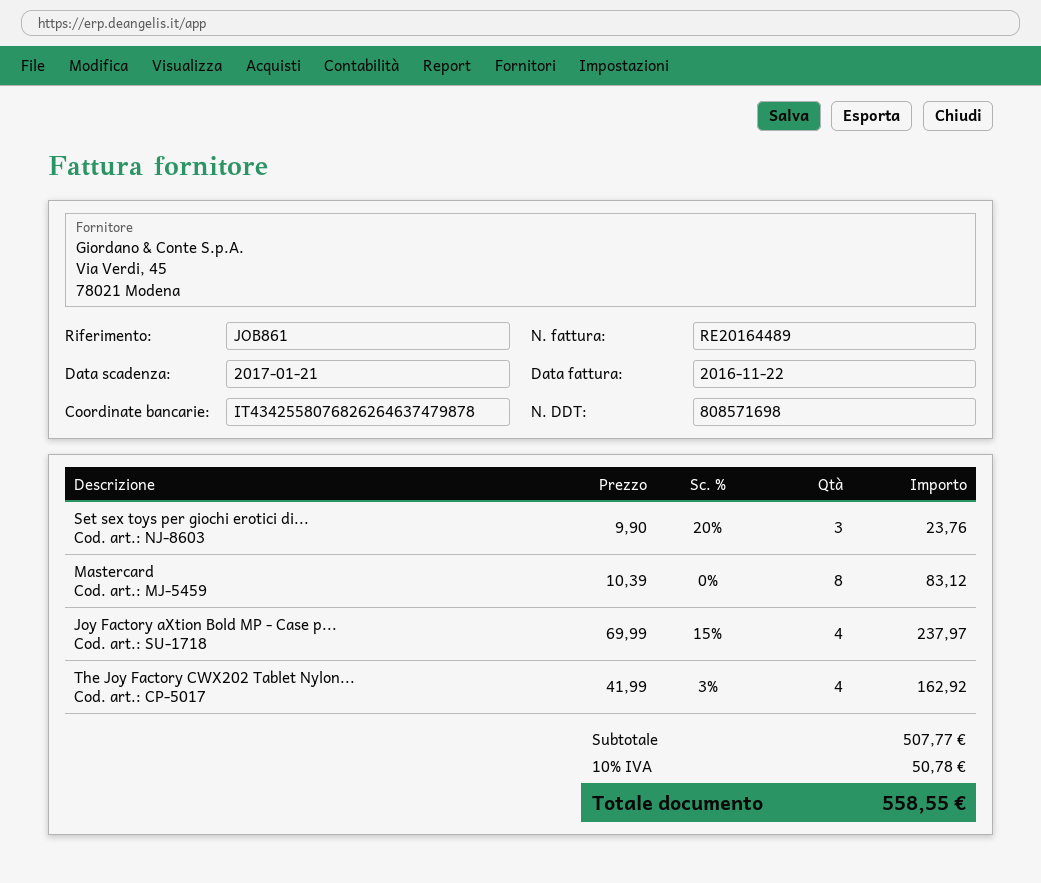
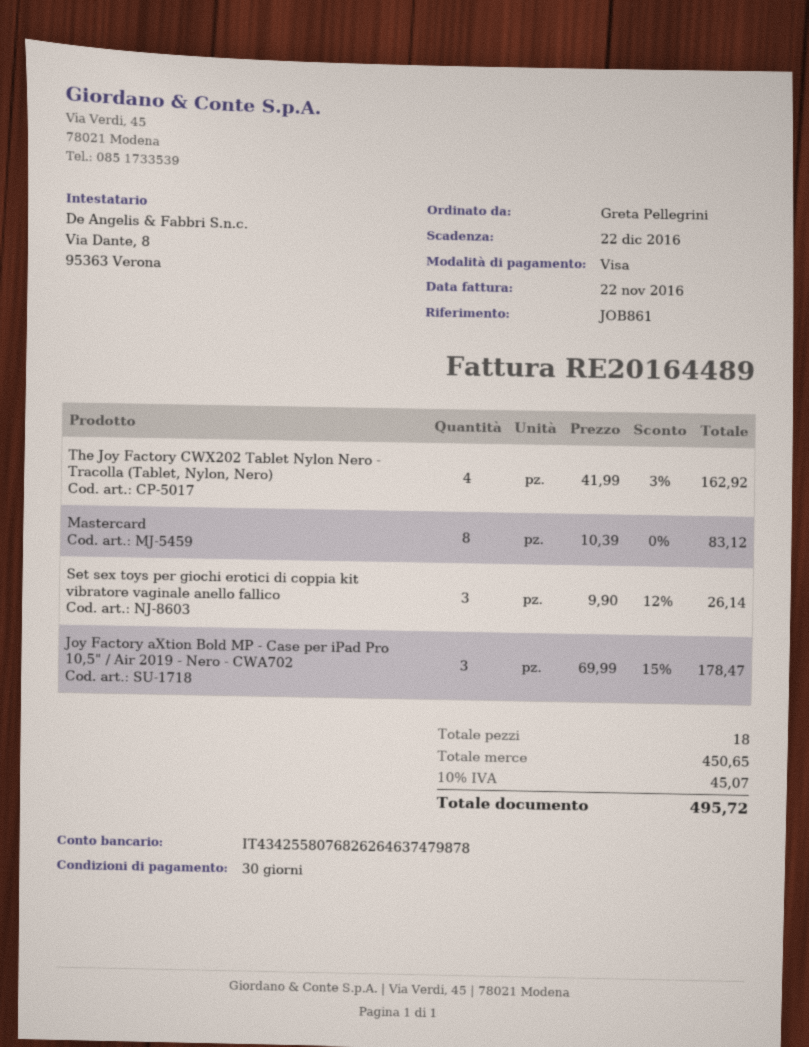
due date: 2017-01-21 -> 2016-12-22
Set sex toys per giochi erotici di...: 3 x 9.90 - 20% = 23.76 -> 3 x 9.90 - 12% = 26.14
Joy Factory aXtion Bold MP - Case p...: 4 x 69.99 - 15% = 237.97 -> 3 x 69.99 - 15% = 178.47
subtotal: 507.77 -> 450.65
tax: 10% = 50.78 -> 10% = 45.07
total: 558.55 -> 495.72

